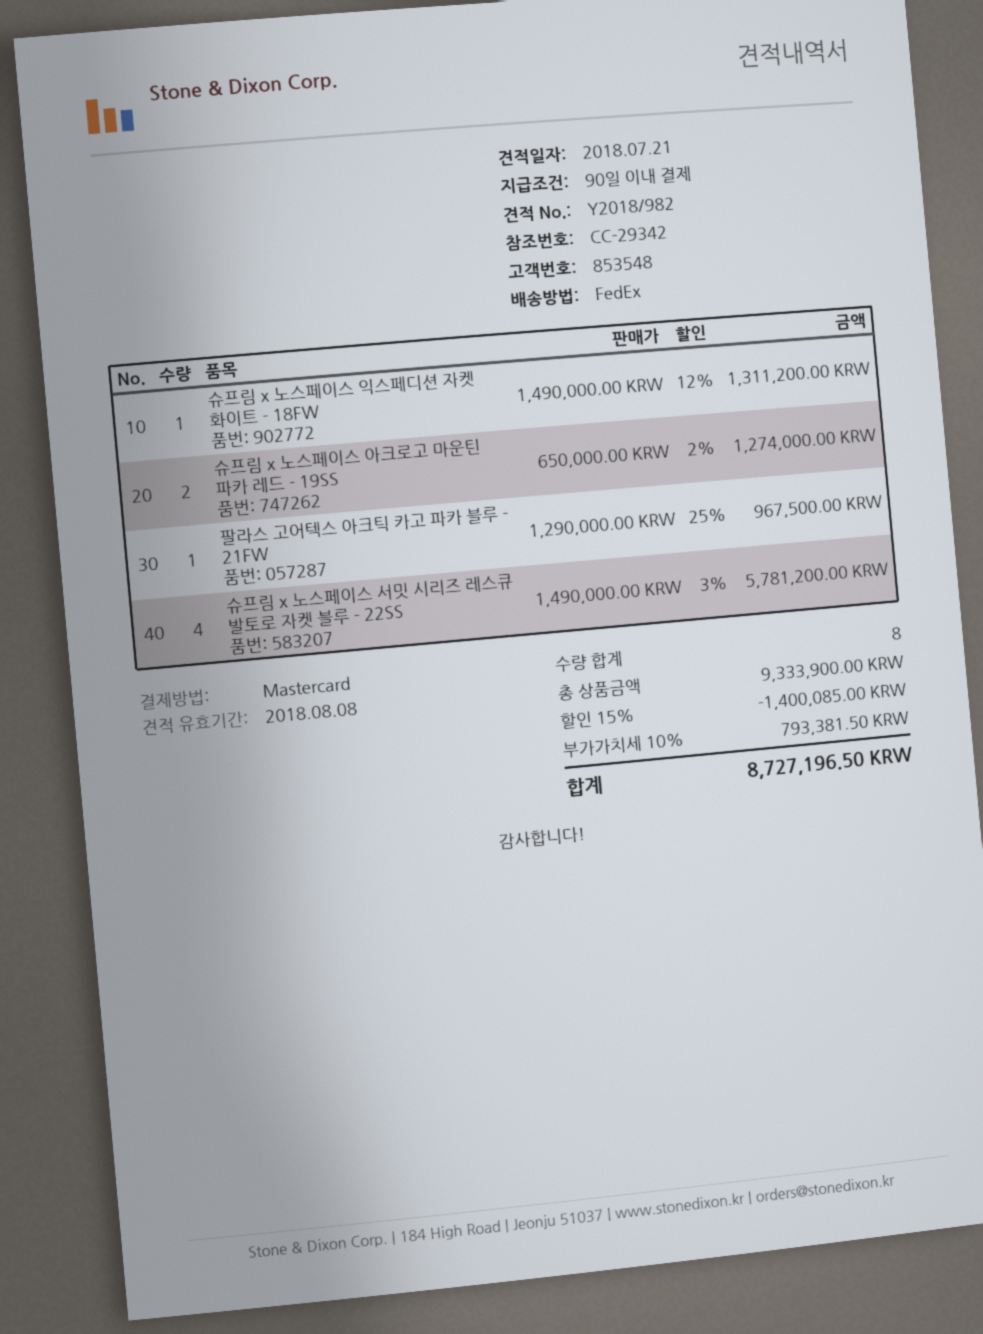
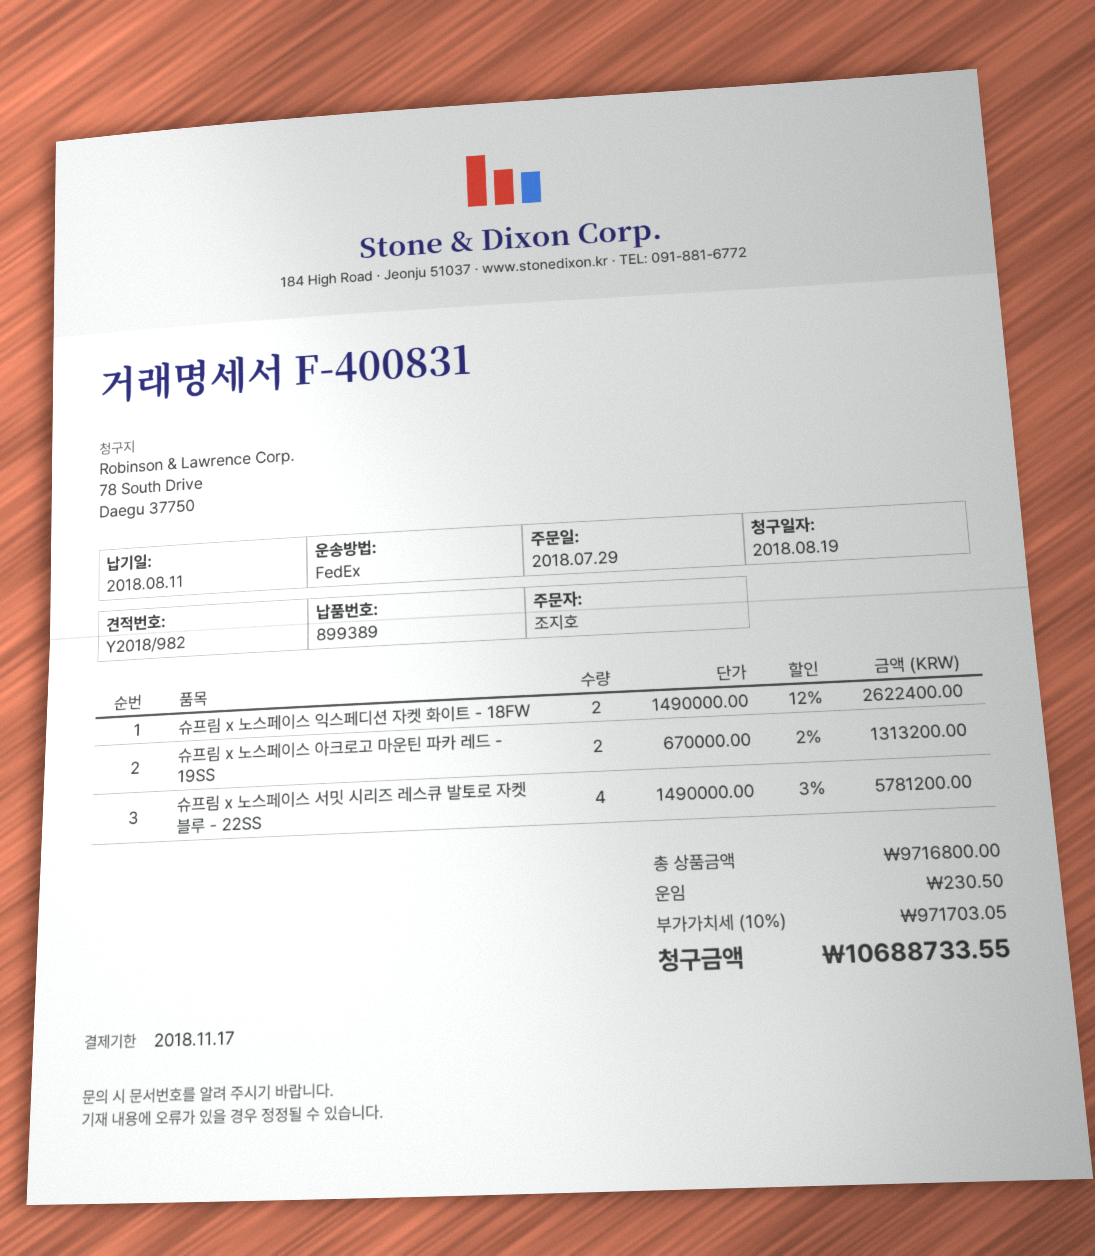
슈프림 x 노스페이스 익스페디션 자켓 화이트 - 18FW: 1 x 1490000.00 - 12% = 1311200.00 -> 2 x 1490000.00 - 12% = 2622400.00
슈프림 x 노스페이스 아크로고 마운틴 파카 레드 - 19SS: 2 x 650000.00 - 2% = 1274000.00 -> 2 x 670000.00 - 2% = 1313200.00
팔라스 고어텍스 아크틱 카고 파카 블루 - 21FW: 1 x 1290000.00 - 25% = 967500.00 -> none
subtotal: 9333900.00 -> 9716800.00
discount: 15% = 1400085.00 -> none
shipping: none -> 230.50
tax: 10% = 793381.50 -> 10% = 971703.05
total: 8727196.50 -> 10688733.55

